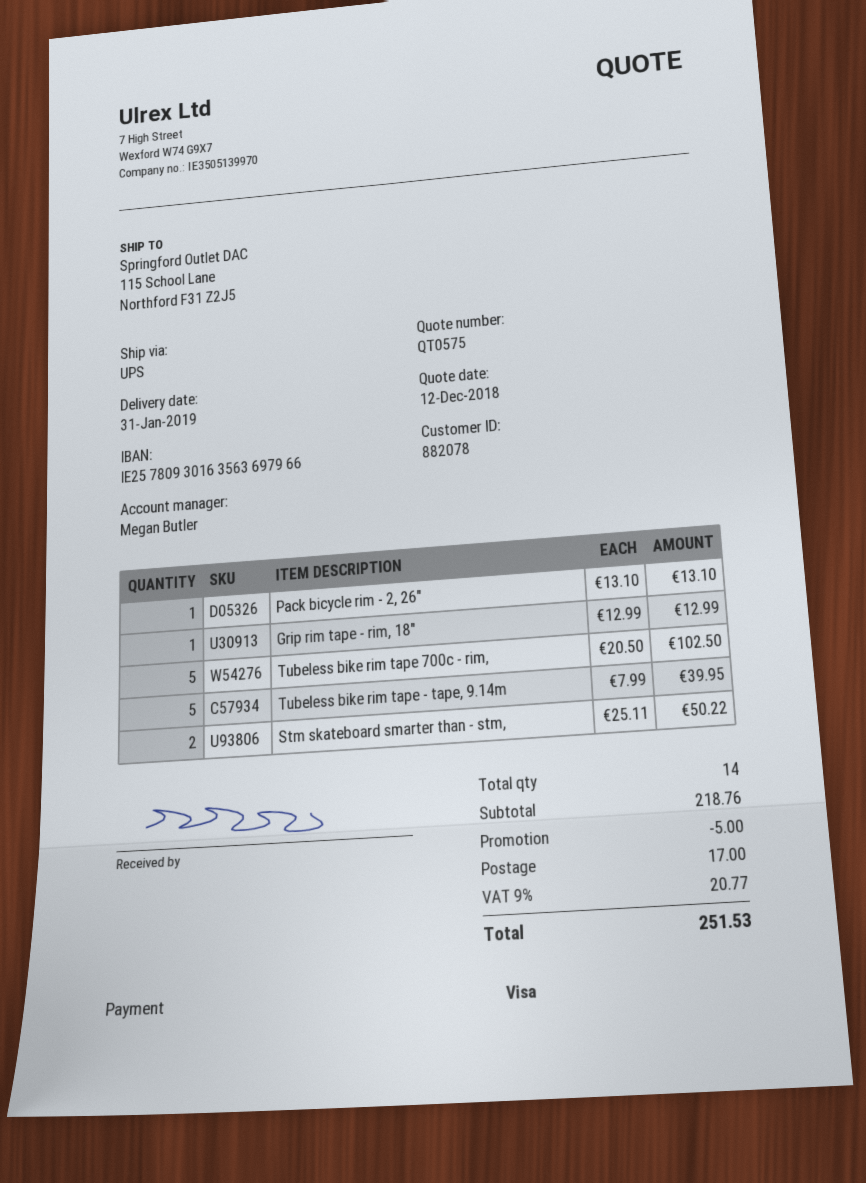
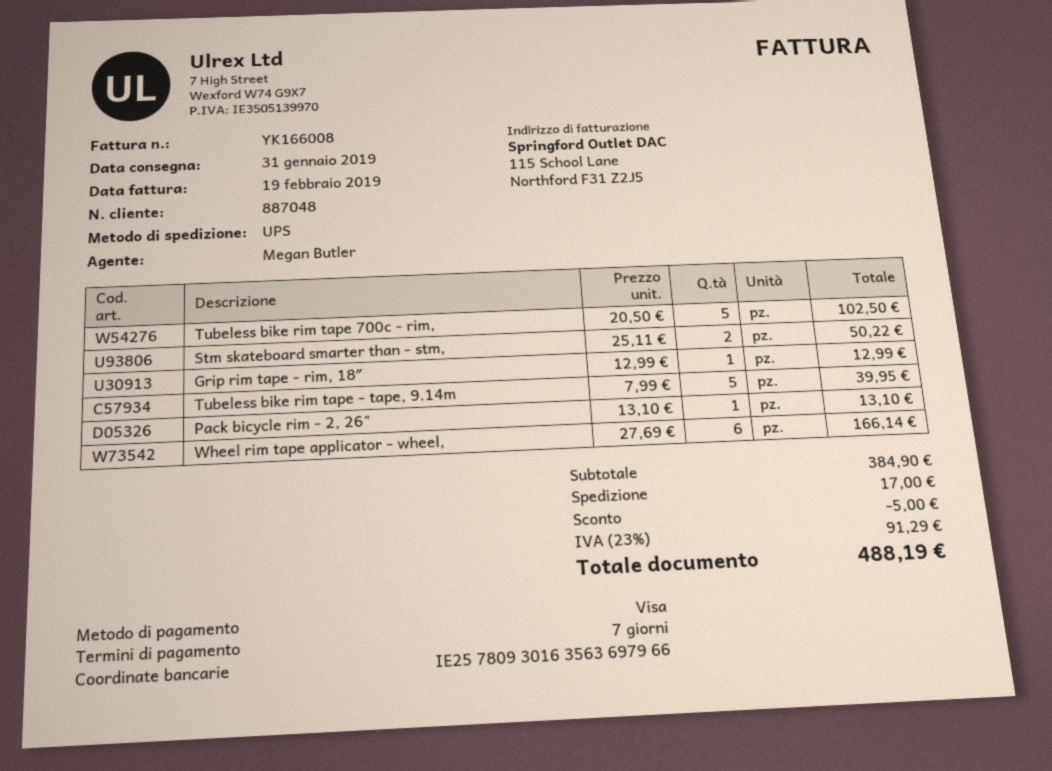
customer number: 882078 -> 887048
Wheel rim tape applicator - wheel,: none -> 6 x 27.69 = 166.14
subtotal: 218.76 -> 384.90
tax: 9% = 20.77 -> 23% = 91.29
total: 251.53 -> 488.19

